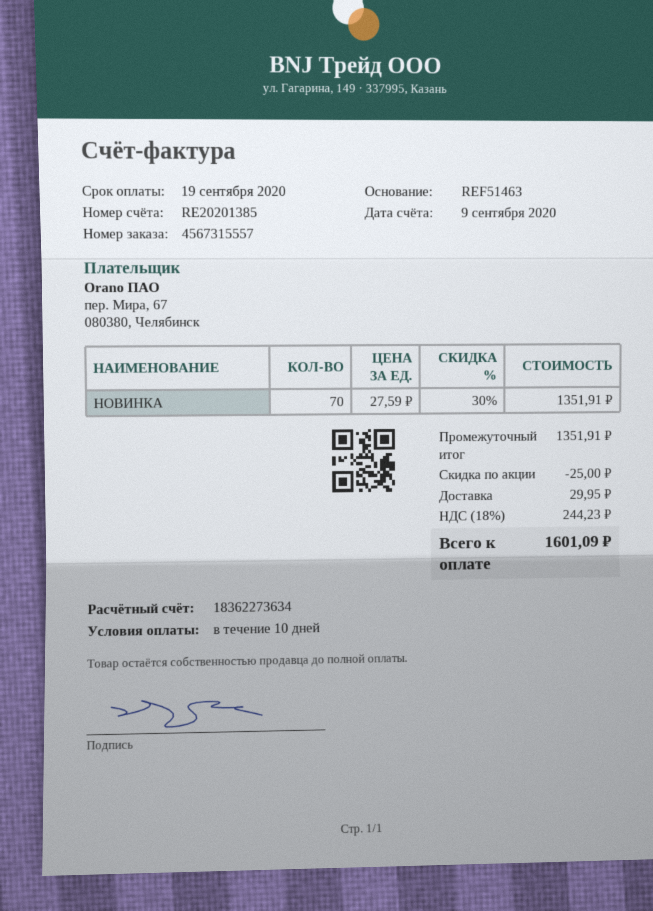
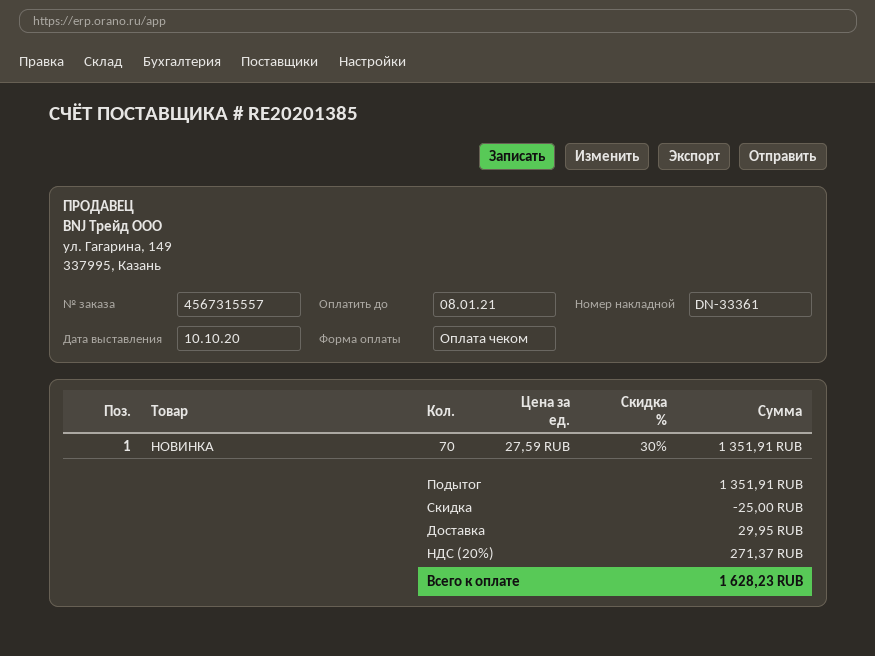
invoice date: 2020-09-09 -> 2020-10-10
due date: 2020-09-19 -> 2021-01-08
tax: 18% = 244.23 -> 20% = 271.37
total: 1601.09 -> 1628.23

